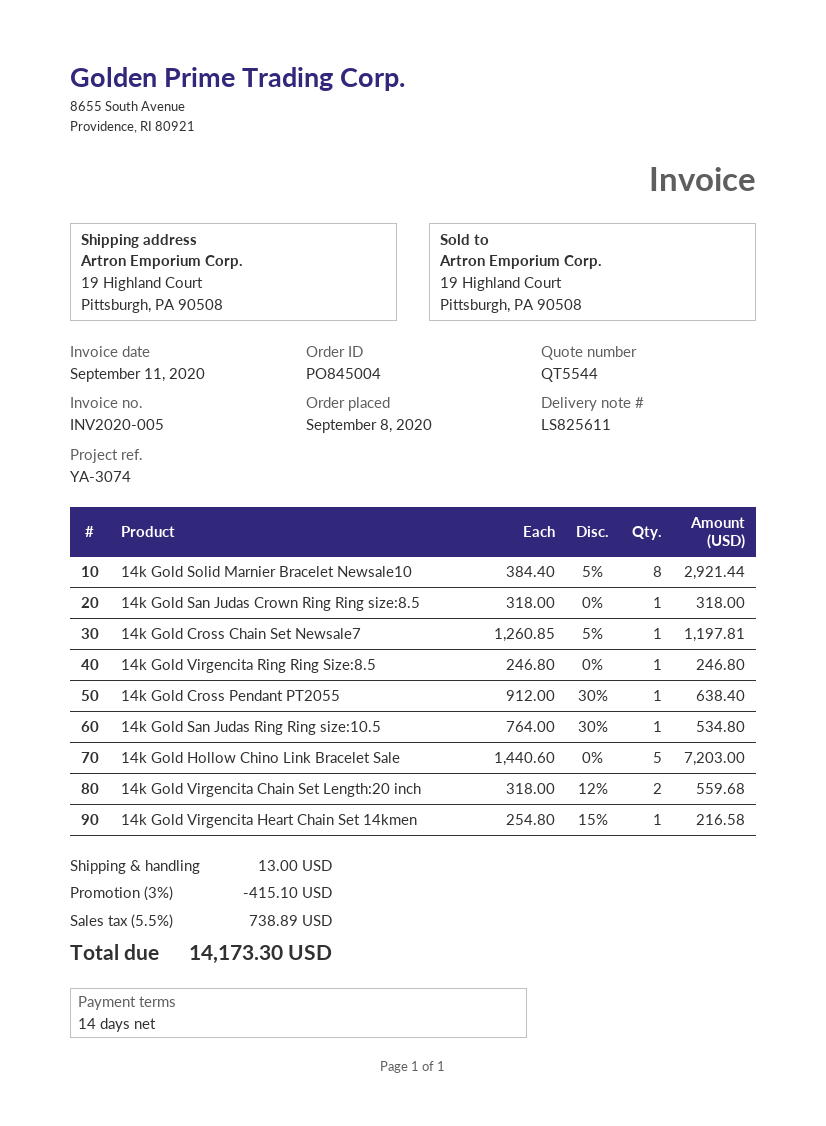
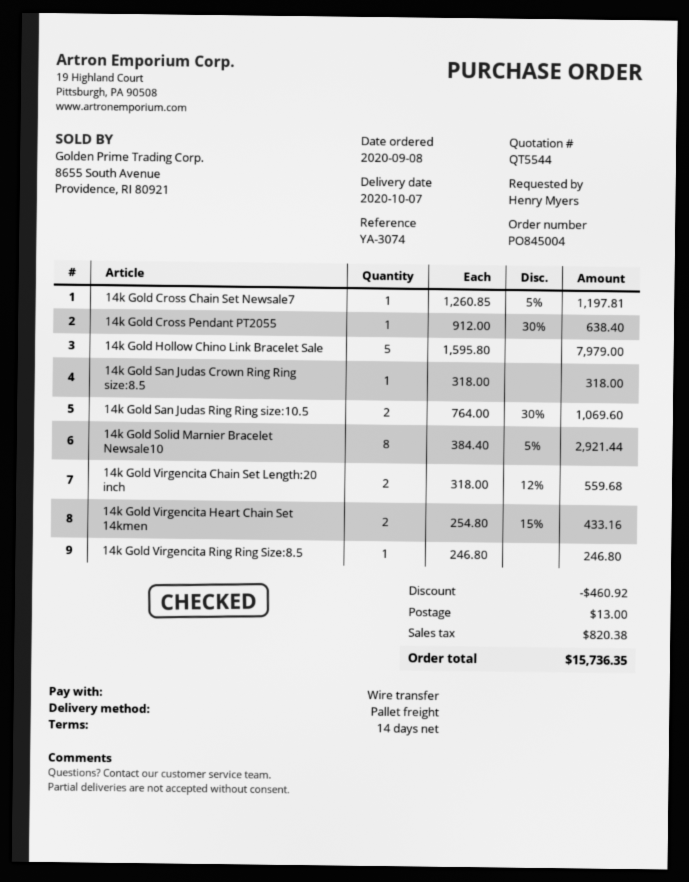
14k Gold San Judas Ring Ring size:10.5: 1 x 764.00 - 30% = 534.80 -> 2 x 764.00 - 30% = 1069.60
14k Gold Hollow Chino Link Bracelet Sale: 5 x 1440.60 = 7203.00 -> 5 x 1595.80 = 7979.00
14k Gold Virgencita Heart Chain Set 14kmen: 1 x 254.80 - 15% = 216.58 -> 2 x 254.80 - 15% = 433.16
discount: 415.10 -> 460.92
tax: 738.89 -> 820.38
total: 14173.30 -> 15736.35

